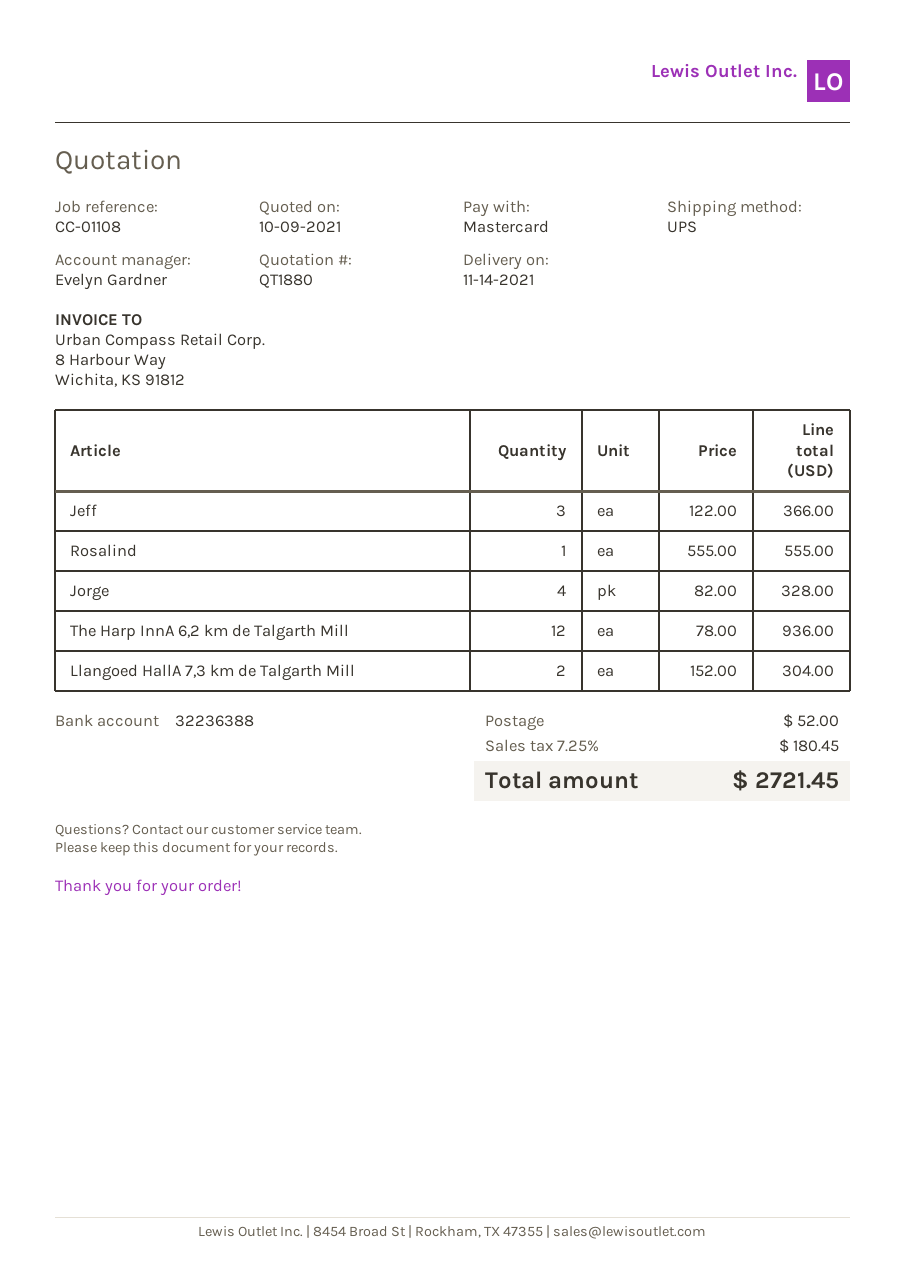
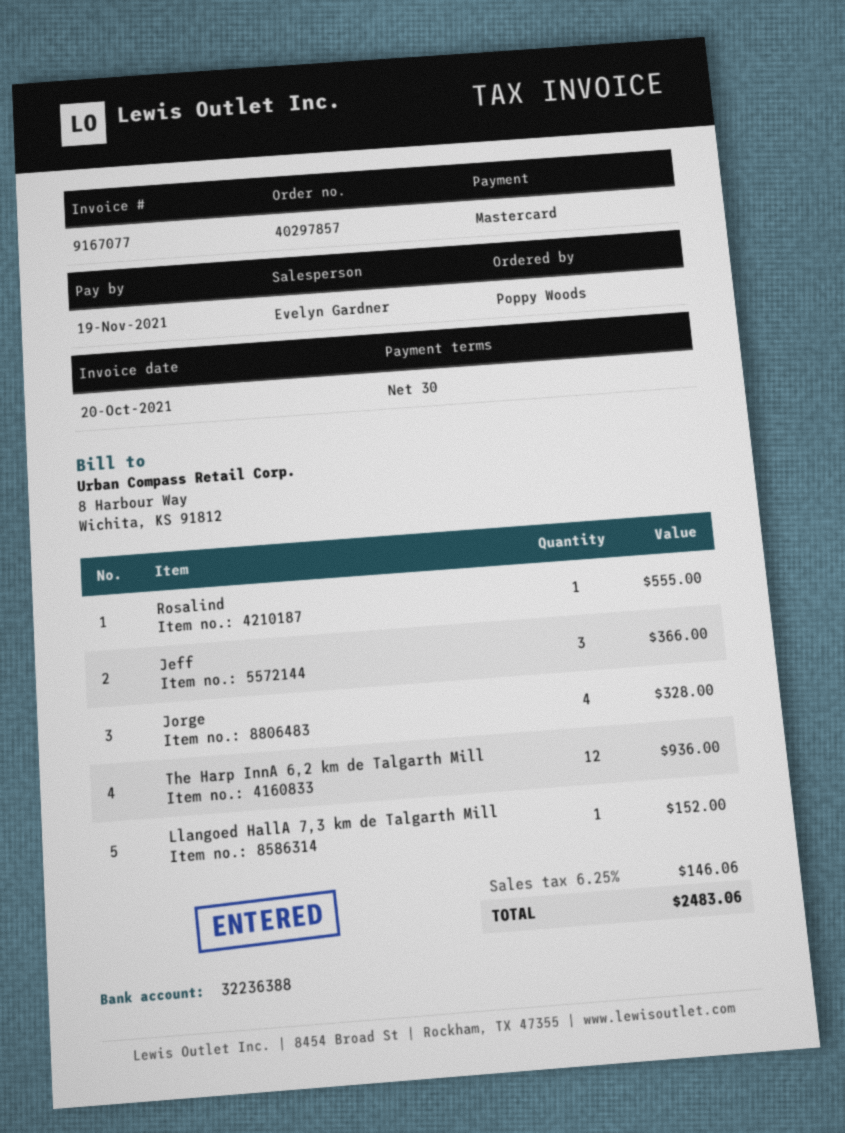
Llangoed HallA 7,3 km de Talgarth Mill: 2 for 304.00 -> 1 for 152.00
shipping: 52.00 -> none
tax: 7.25% = 180.45 -> 6.25% = 146.06
total: 2721.45 -> 2483.06

